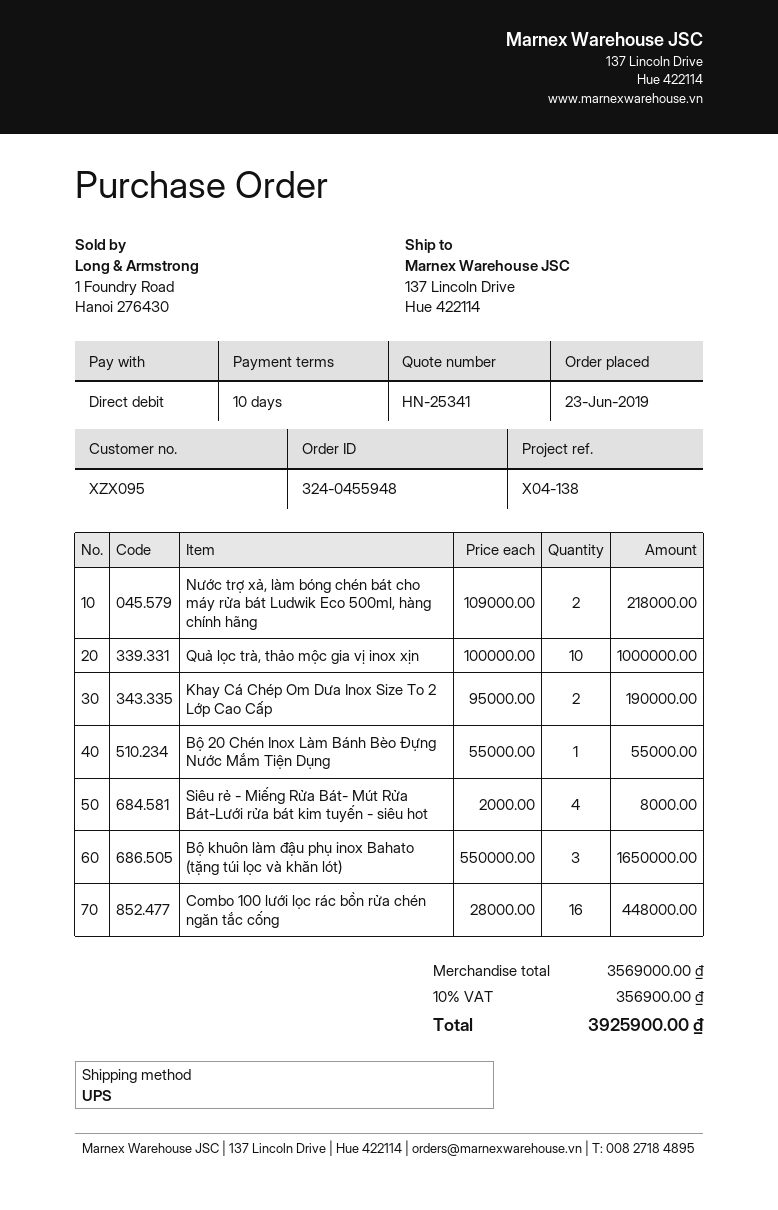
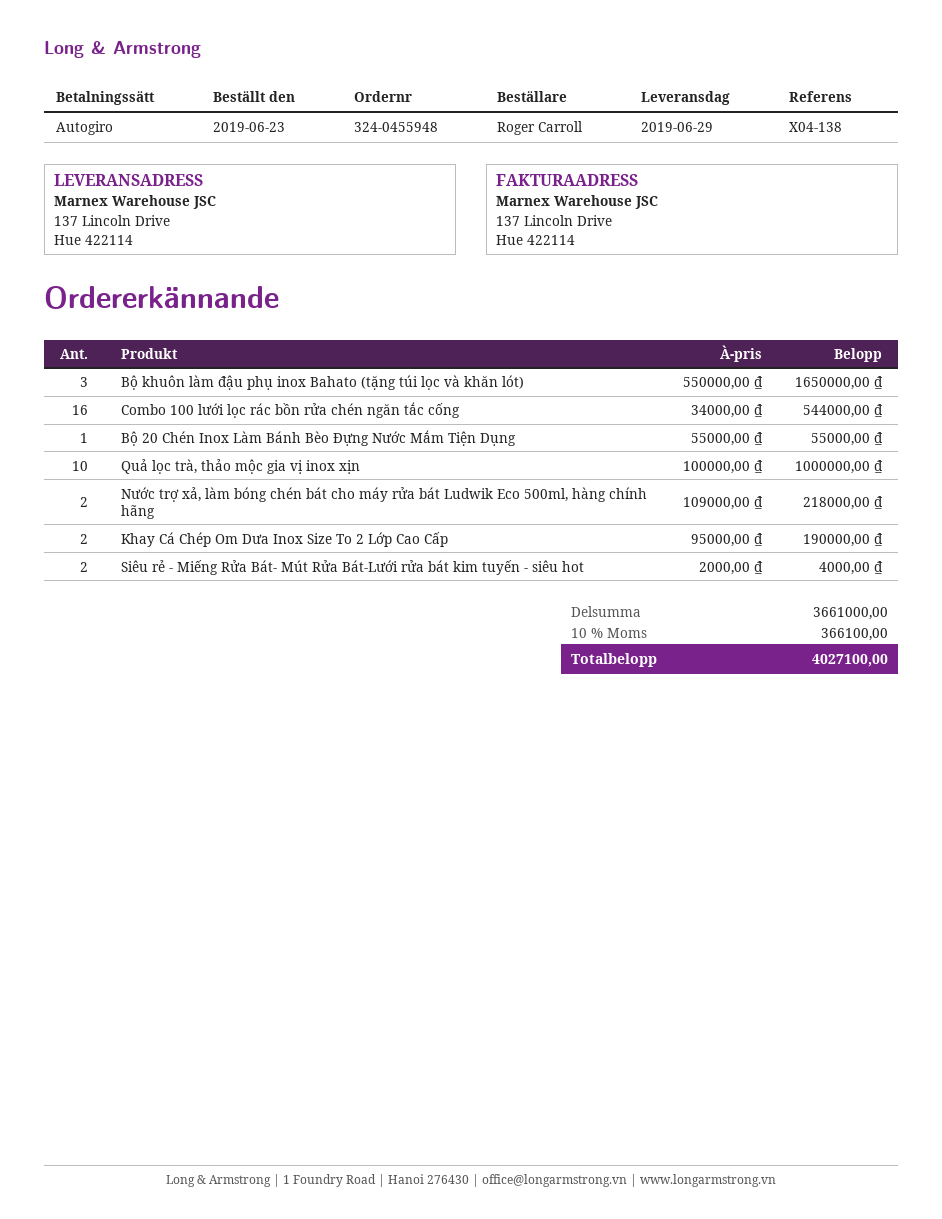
Siêu rẻ - Miếng Rửa Bát- Mút Rửa Bát-Lưới rửa bát kim tuyến - siêu hot: 4 x 2000.00 = 8000.00 -> 2 x 2000.00 = 4000.00
Combo 100 lưới lọc rác bồn rửa chén ngăn tắc cống: 16 x 28000.00 = 448000.00 -> 16 x 34000.00 = 544000.00
subtotal: 3569000.00 -> 3661000.00
tax: 10% = 356900.00 -> 10% = 366100.00
total: 3925900.00 -> 4027100.00

